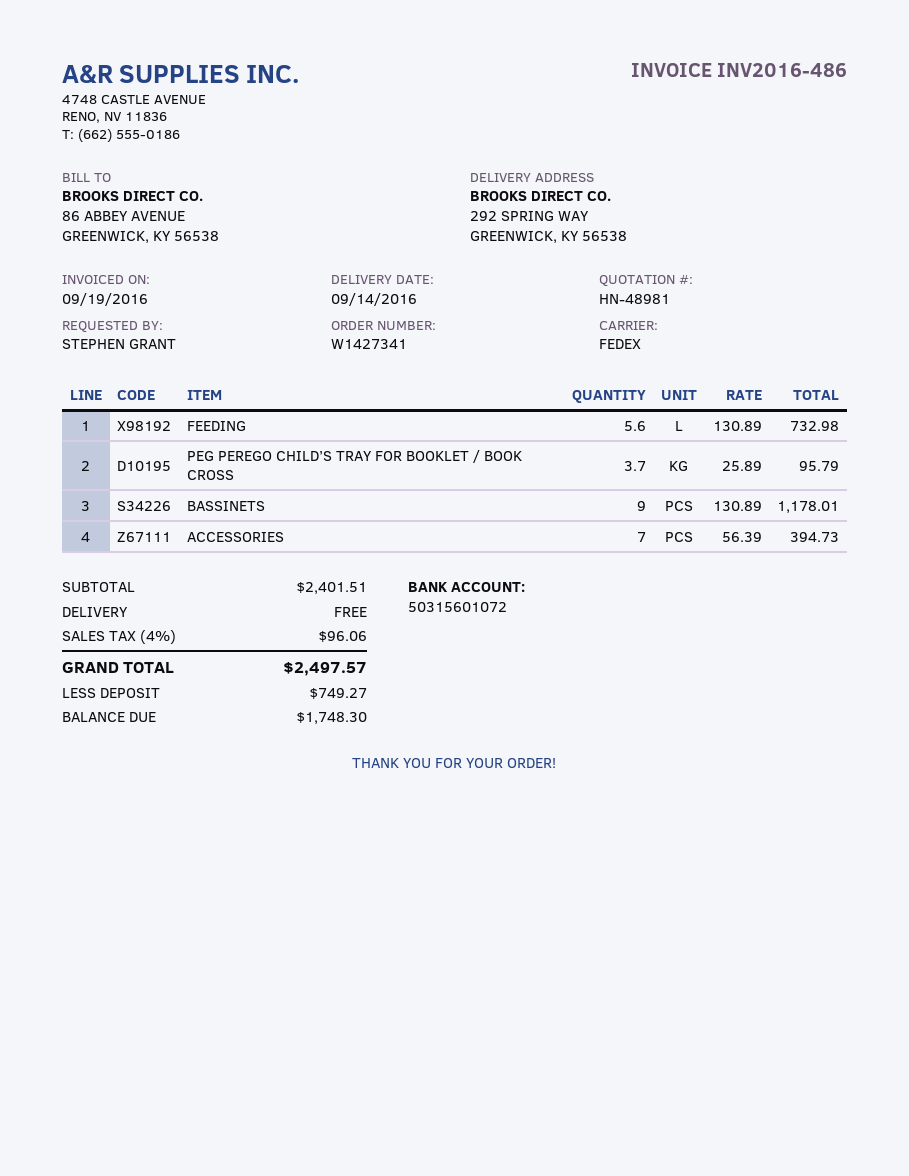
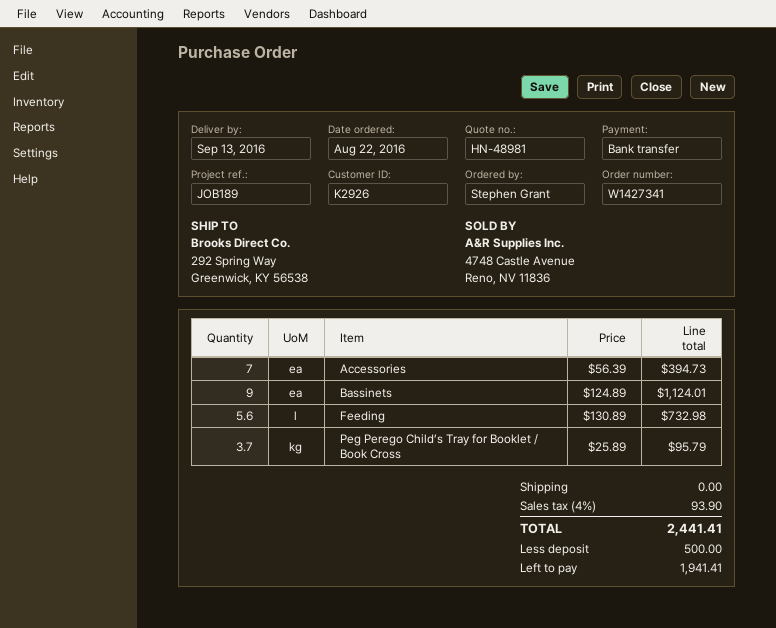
delivery date: 2016-09-14 -> 2016-09-13
BASSINETS: 9 x 130.89 = 1178.01 -> 9 x 124.89 = 1124.01
tax: 4% = 96.06 -> 4% = 93.90
total: 2497.57 -> 2441.41
deposit: 749.27 -> 500.00
balance: 1748.30 -> 1941.41

